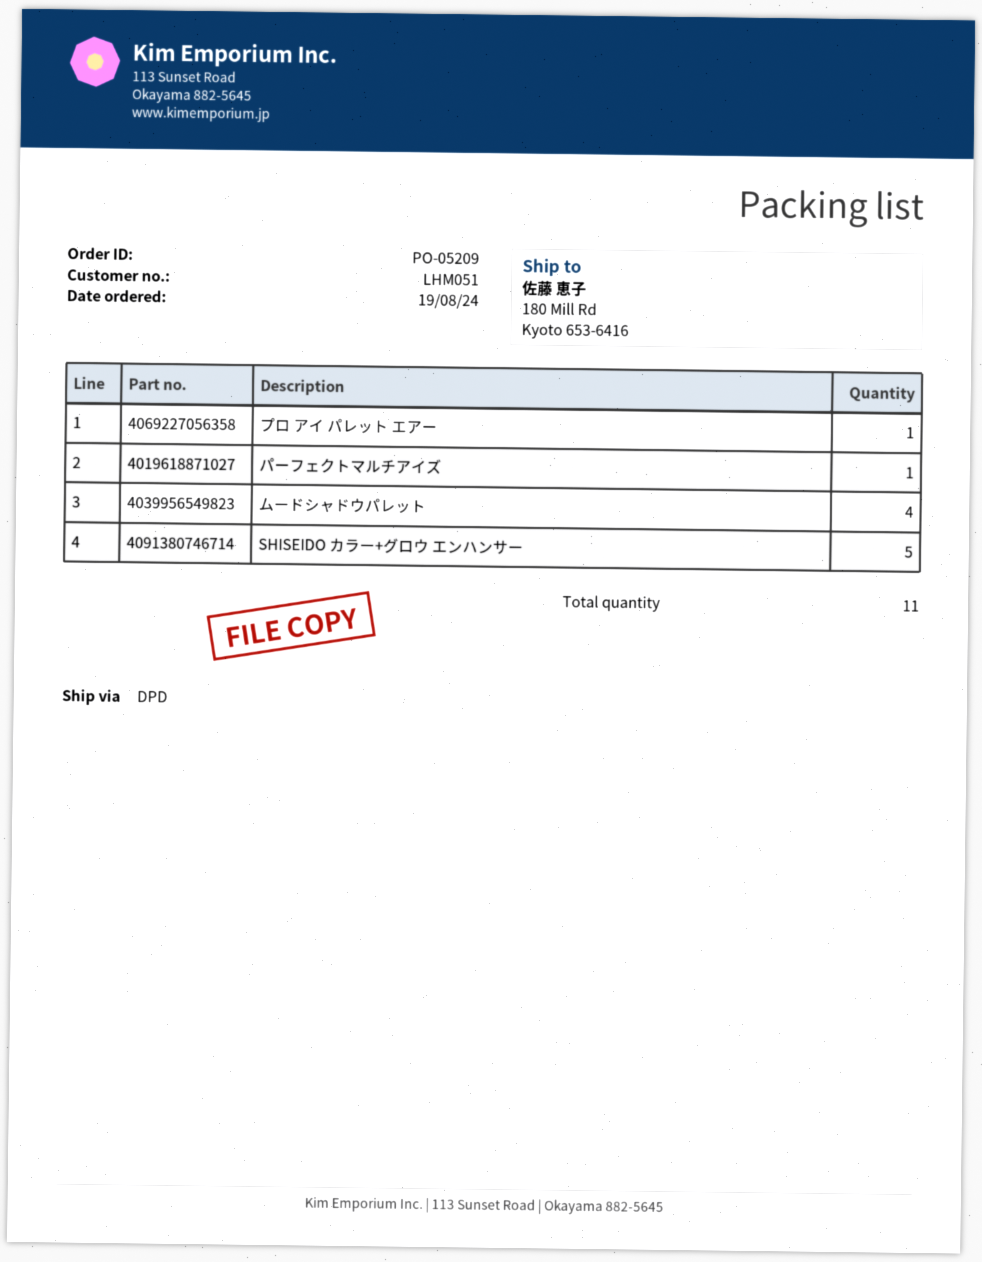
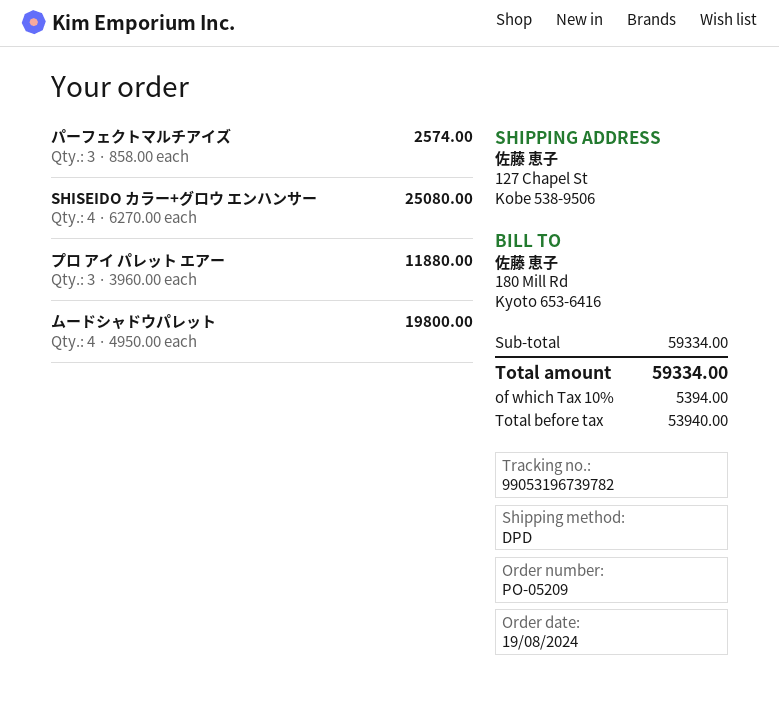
ship to: 180 Mill Rd, Kyoto 653-6416 -> 127 Chapel St, Kobe 538-9506
プロ アイ パレット エアー: 1 -> 3
パーフェクトマルチアイズ: 1 -> 3
SHISEIDO カラー+グロウ エンハンサー: 5 -> 4

